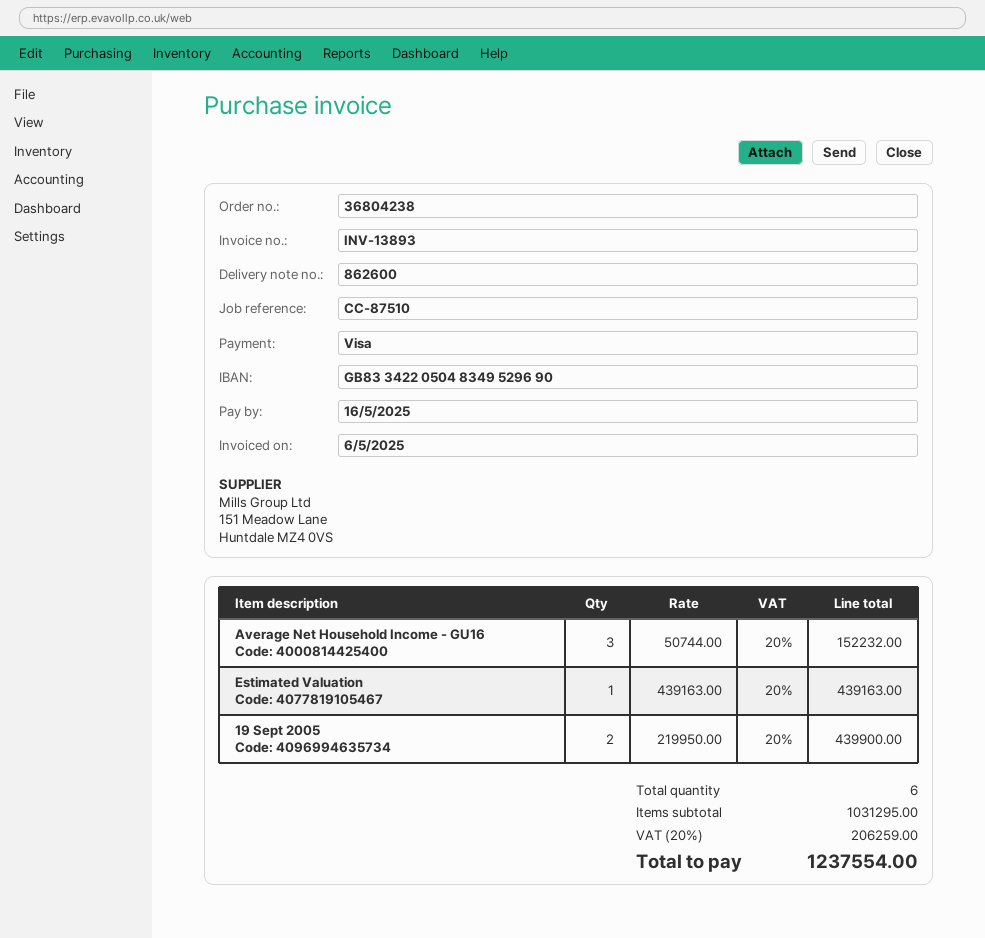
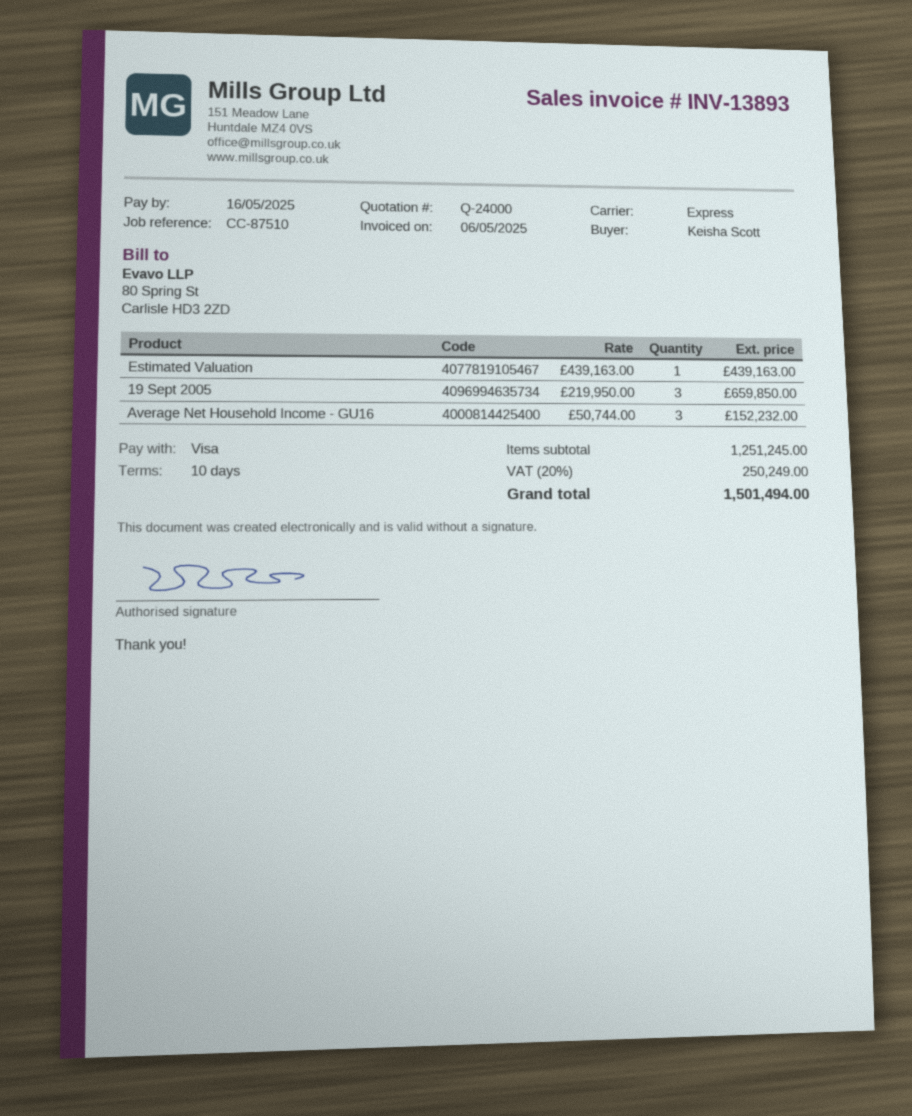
19 Sept 2005: 2 x 219950.00 = 439900.00 -> 3 x 219950.00 = 659850.00
subtotal: 1031295.00 -> 1251245.00
tax: 20% = 206259.00 -> 20% = 250249.00
total: 1237554.00 -> 1501494.00

